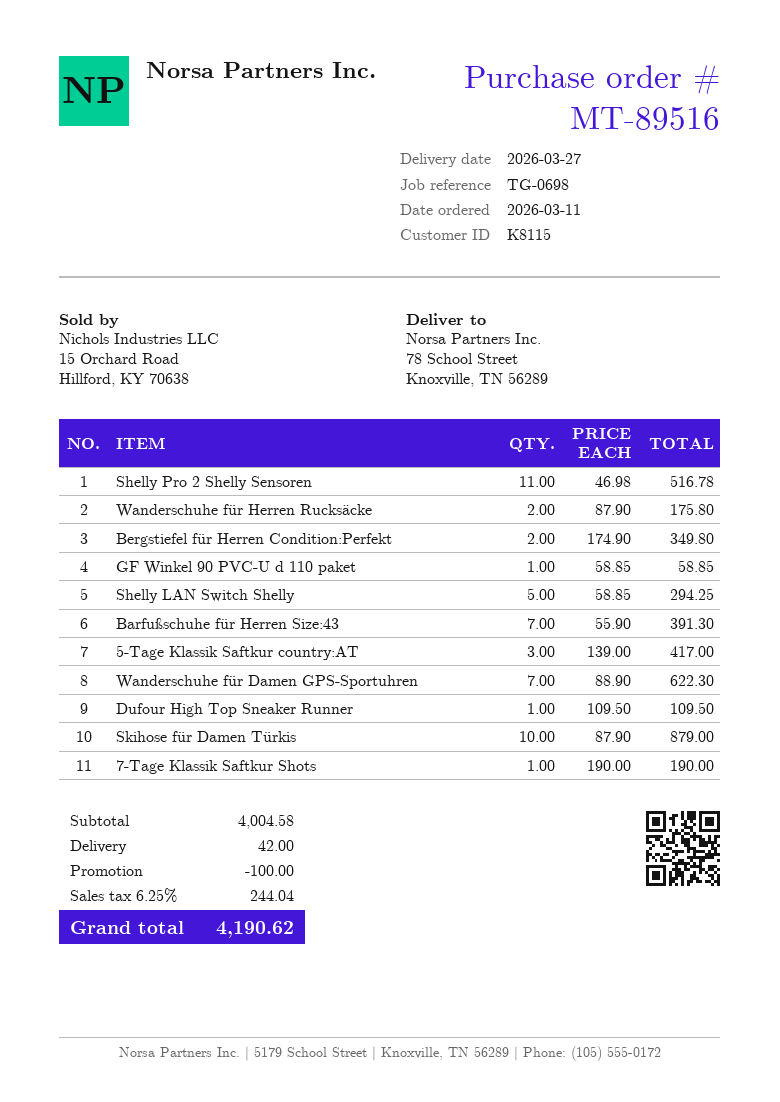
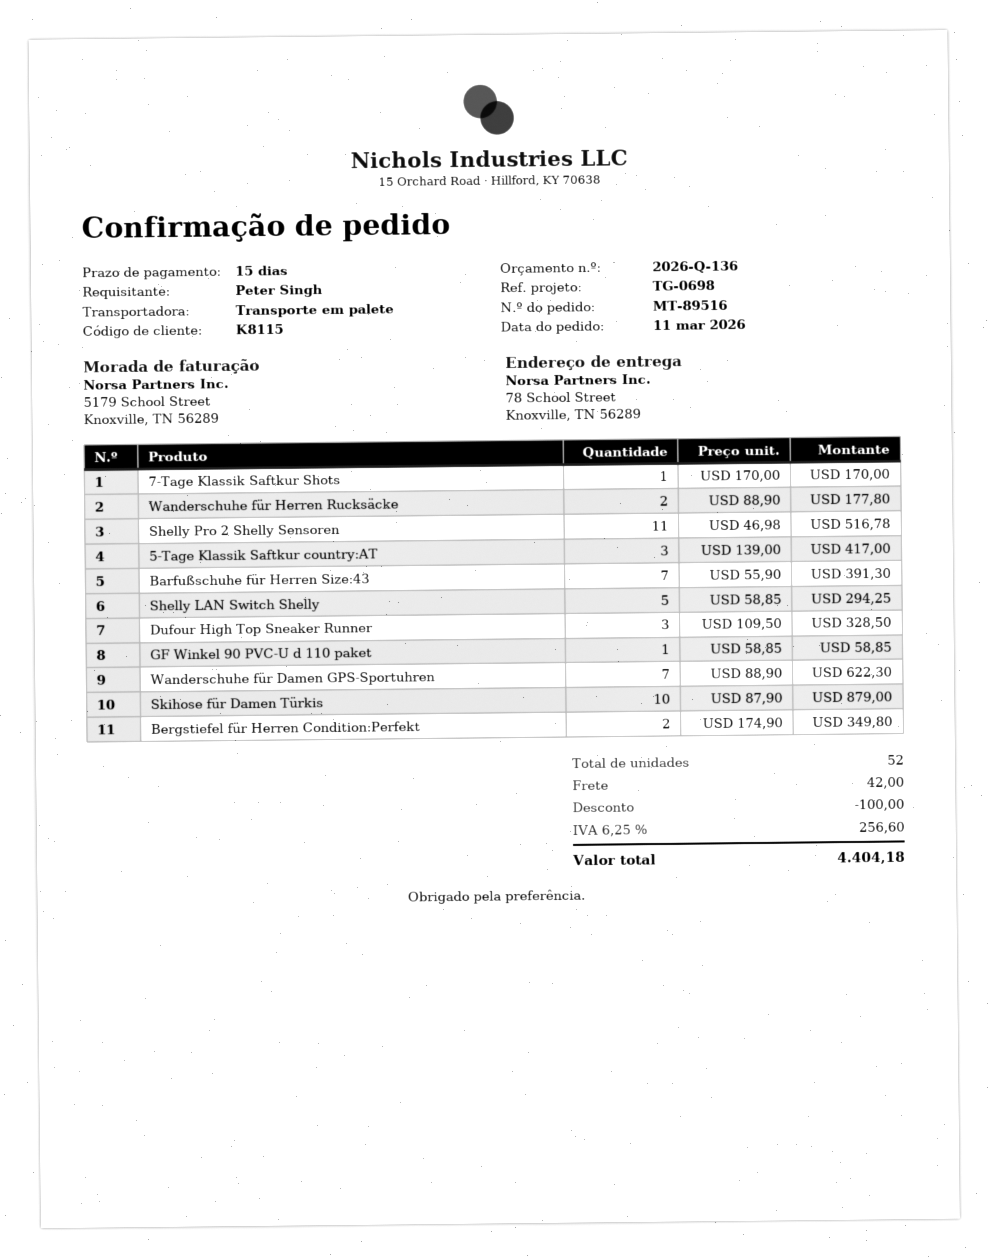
Wanderschuhe für Herren Rucksäcke: 2 x 87.90 = 175.80 -> 2 x 88.90 = 177.80
Dufour High Top Sneaker Runner: 1 x 109.50 = 109.50 -> 3 x 109.50 = 328.50
7-Tage Klassik Saftkur Shots: 1 x 190.00 = 190.00 -> 1 x 170.00 = 170.00
tax: 6.25% = 244.04 -> 6.25% = 256.60
total: 4190.62 -> 4404.18

